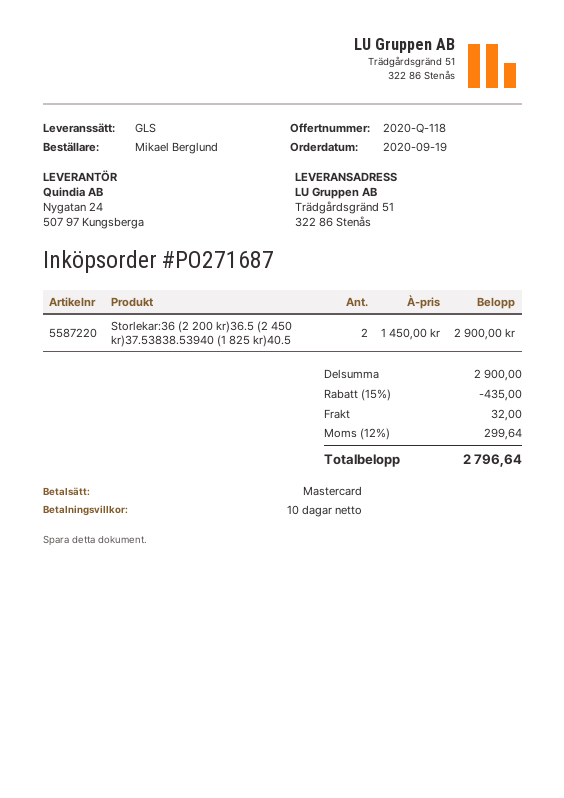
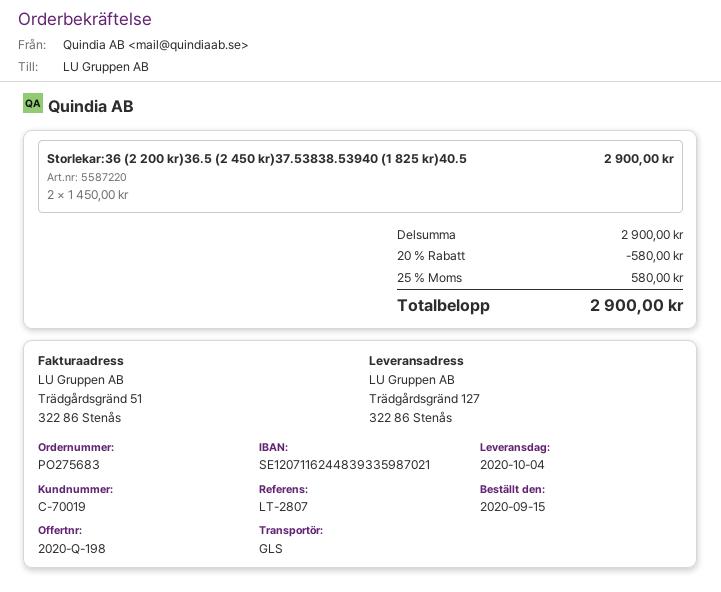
quote number: 2020-Q-118 -> 2020-Q-198
order number: PO271687 -> PO275683
order date: 2020-09-19 -> 2020-09-15
ship to: Trädgårdsgränd 51, 322 86 Stenås -> Trädgårdsgränd 127, 322 86 Stenås
discount: 15% = 435.00 -> 20% = 580.00
shipping: 32.00 -> none
tax: 12% = 299.64 -> 25% = 580.00
total: 2796.64 -> 2900.00

